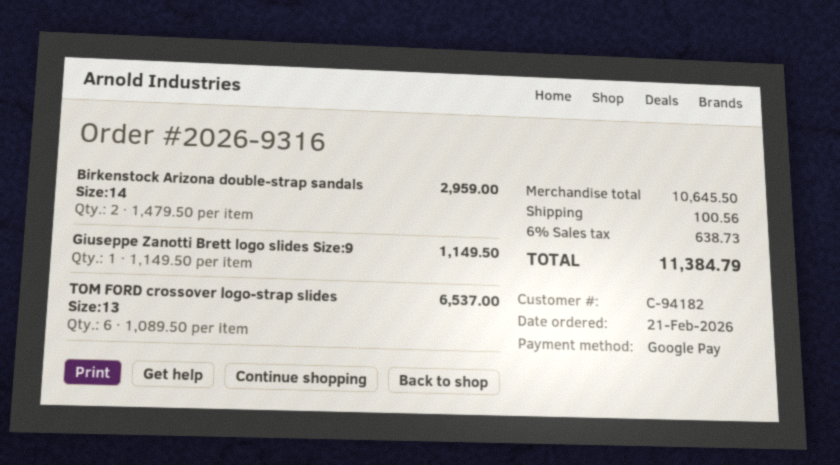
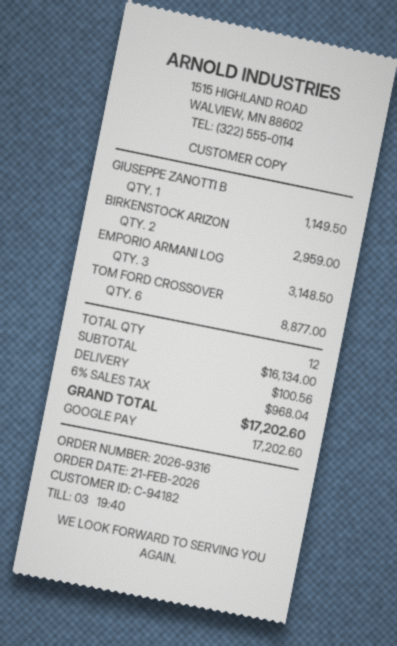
TOM FORD crossover logo-strap slides Size:13: 6 for 6537.00 -> 6 for 8877.00
EMPORIO ARMANI LOG: none -> 3 for 3148.50
subtotal: 10645.50 -> 16134.00
tax: 6% = 638.73 -> 6% = 968.04
total: 11384.79 -> 17202.60

